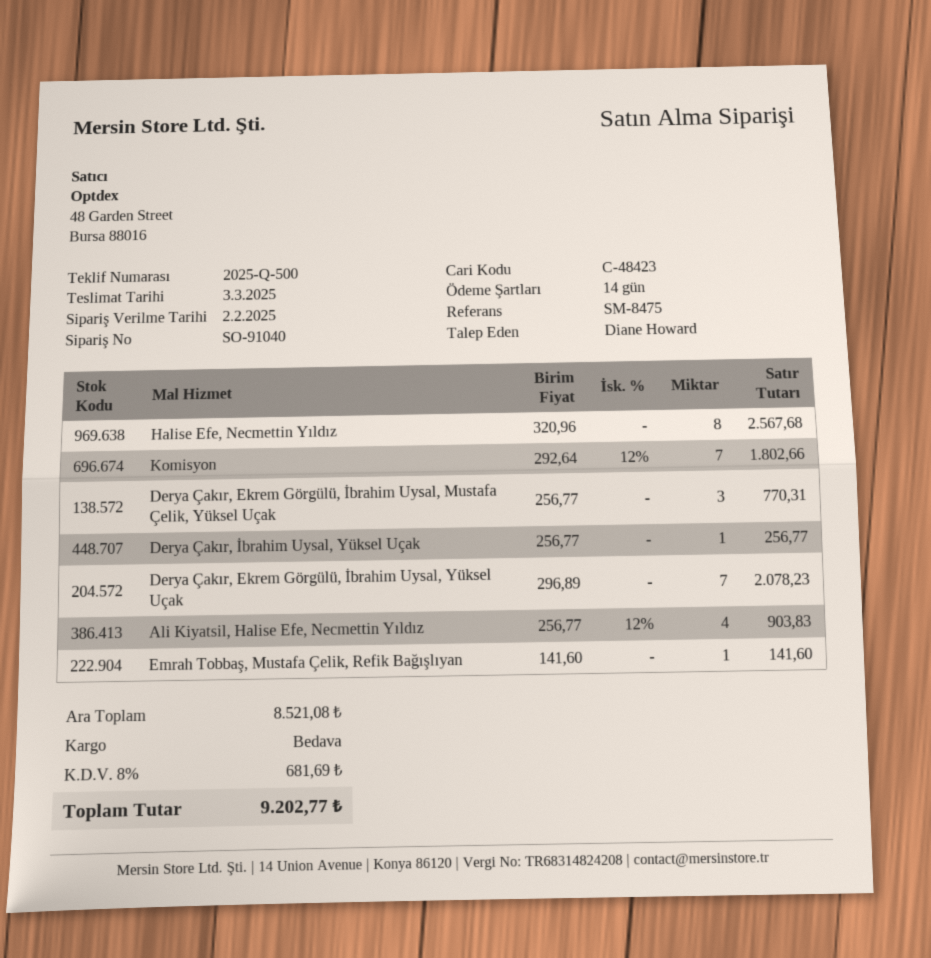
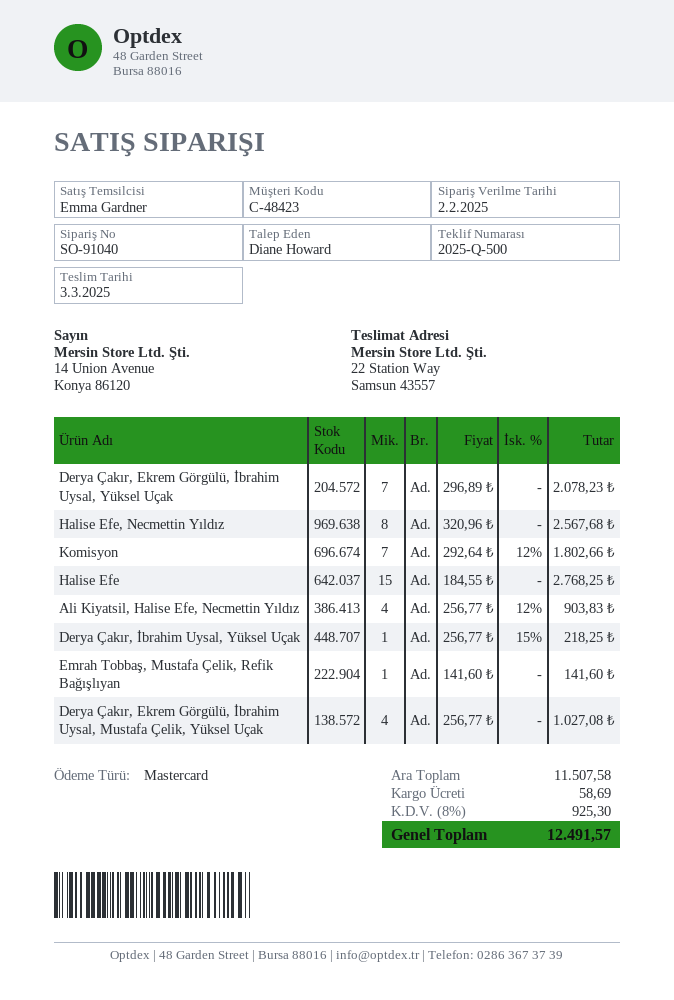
Derya Çakır, Ekrem Görgülü, İbrahim Uysal, Mustafa Çelik, Yüksel Uçak: 3 x 256.77 = 770.31 -> 4 x 256.77 = 1027.08
Derya Çakır, İbrahim Uysal, Yüksel Uçak: 1 x 256.77 = 256.77 -> 1 x 256.77 - 15% = 218.25
Halise Efe: none -> 15 x 184.55 = 2768.25
subtotal: 8521.08 -> 11507.58
shipping: 0.00 -> 58.69
tax: 8% = 681.69 -> 8% = 925.30
total: 9202.77 -> 12491.57

